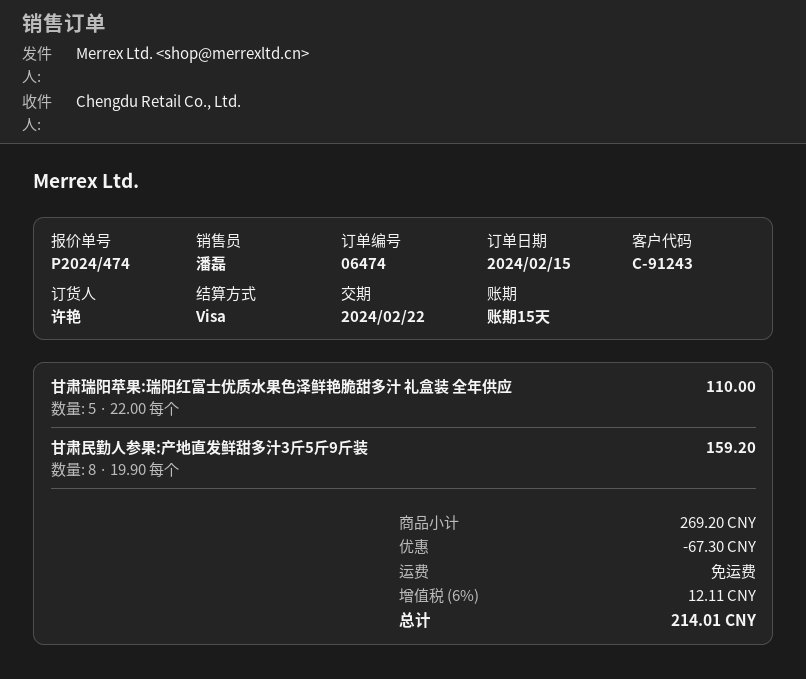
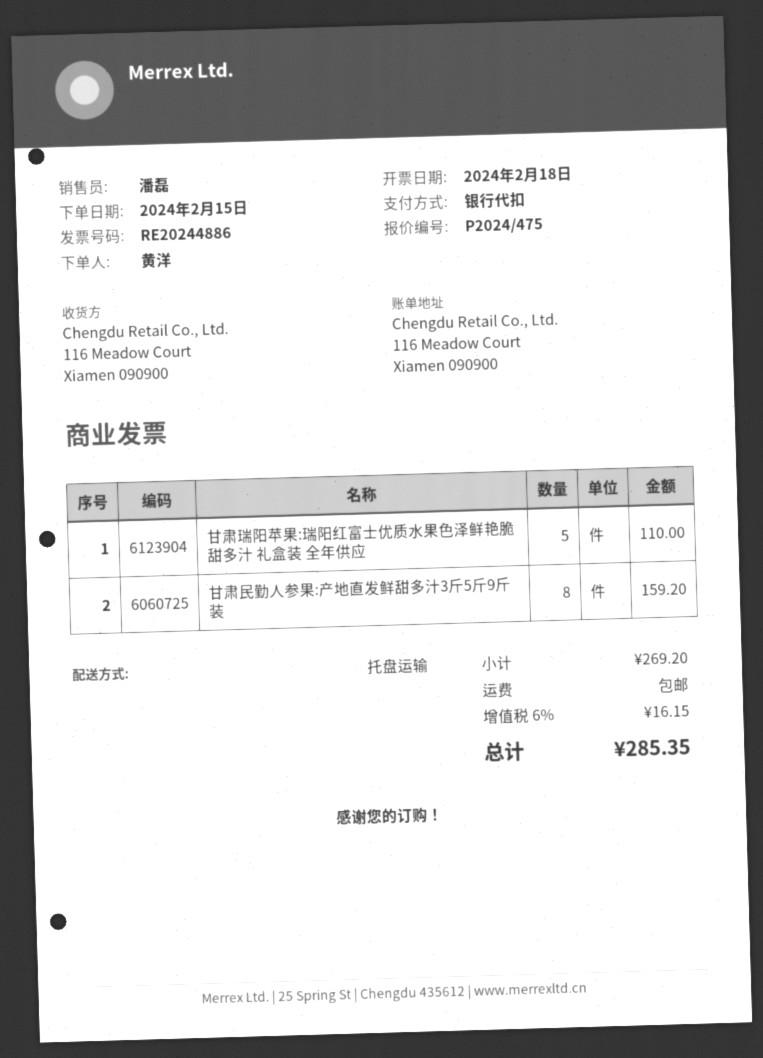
quote number: P2024/474 -> P2024/475
ordered by: 许艳 -> 黄洋
payment method: Visa -> direct debit
discount: 67.30 -> none
tax: 6% = 12.11 -> 6% = 16.15
total: 214.01 -> 285.35

